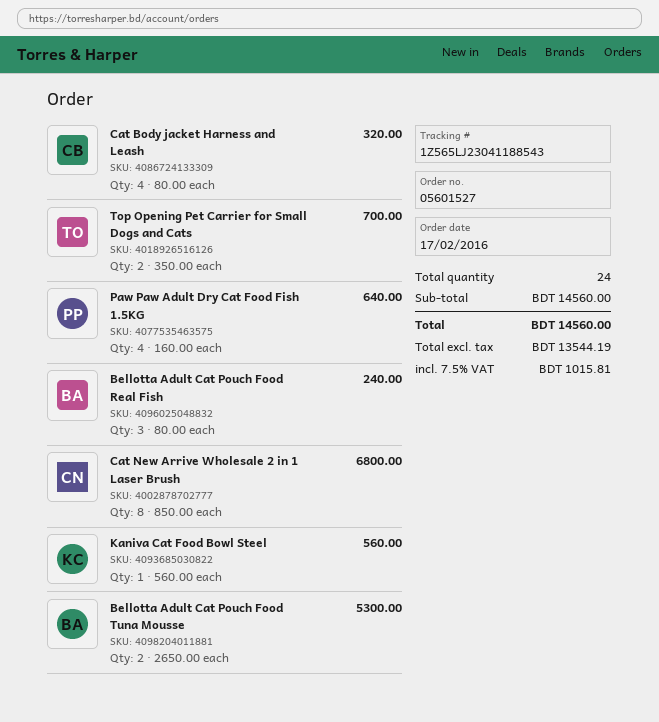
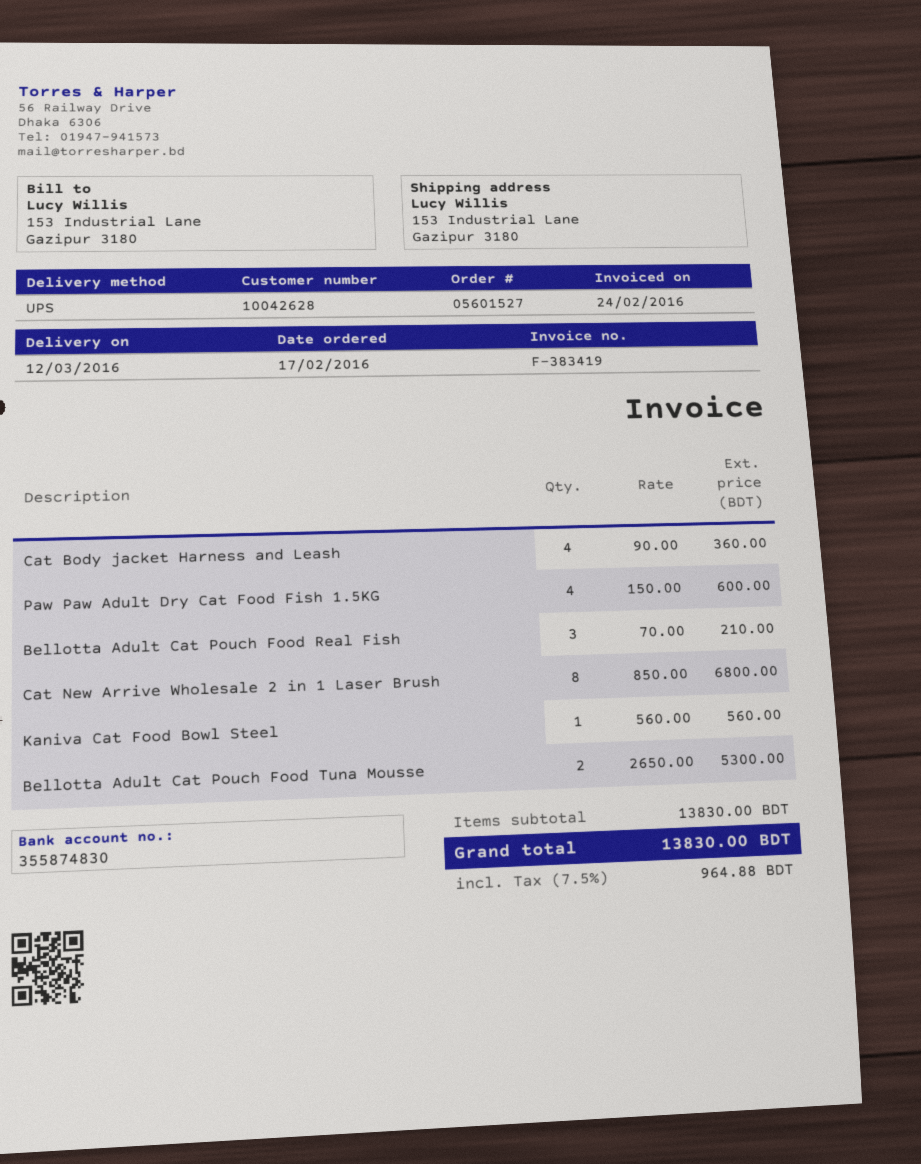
Cat Body jacket Harness and Leash: 4 x 80.00 = 320.00 -> 4 x 90.00 = 360.00
Top Opening Pet Carrier for Small Dogs and Cats: 2 x 350.00 = 700.00 -> none
Paw Paw Adult Dry Cat Food Fish 1.5KG: 4 x 160.00 = 640.00 -> 4 x 150.00 = 600.00
Bellotta Adult Cat Pouch Food Real Fish: 3 x 80.00 = 240.00 -> 3 x 70.00 = 210.00
subtotal: 14560.00 -> 13830.00
tax: 7.5% = 1015.81 -> 7.5% = 964.88
total: 14560.00 -> 13830.00

